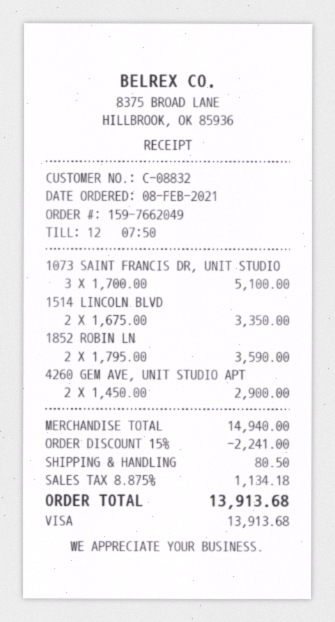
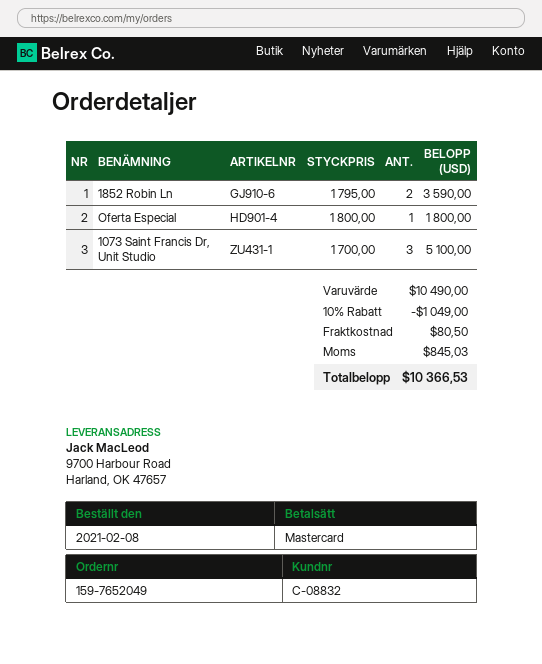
order number: 159-7662049 -> 159-7652049
payment method: Visa -> Mastercard
1514 LINCOLN BLVD: 2 x 1675.00 = 3350.00 -> none
4260 GEM AVE, UNIT STUDIO APT: 2 x 1450.00 = 2900.00 -> none
Oferta Especial: none -> 1 x 1800.00 = 1800.00
subtotal: 14940.00 -> 10490.00
discount: 15% = 2241.00 -> 10% = 1049.00
tax: 1134.18 -> 845.03
total: 13913.68 -> 10366.53

